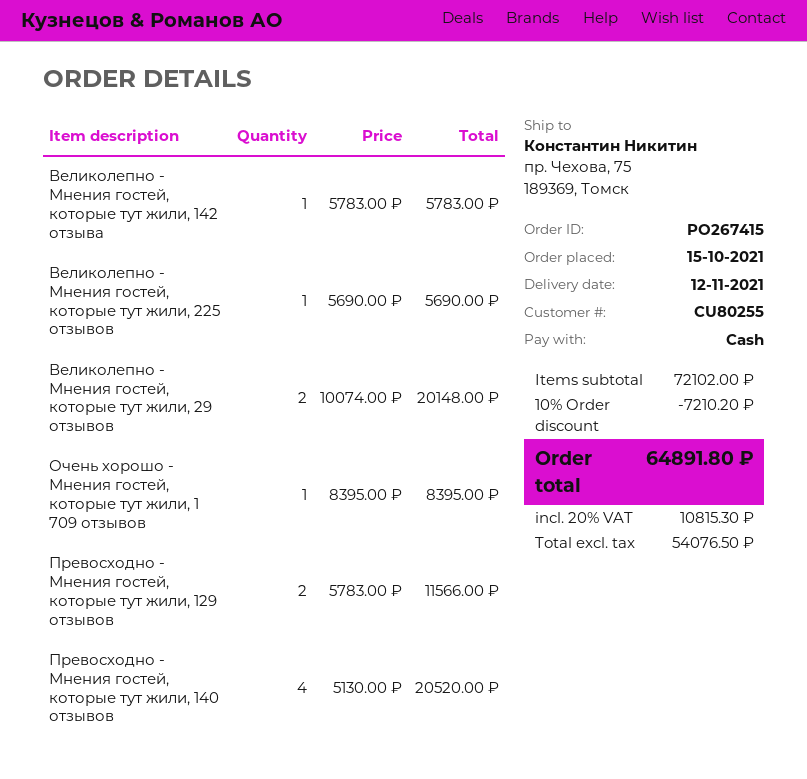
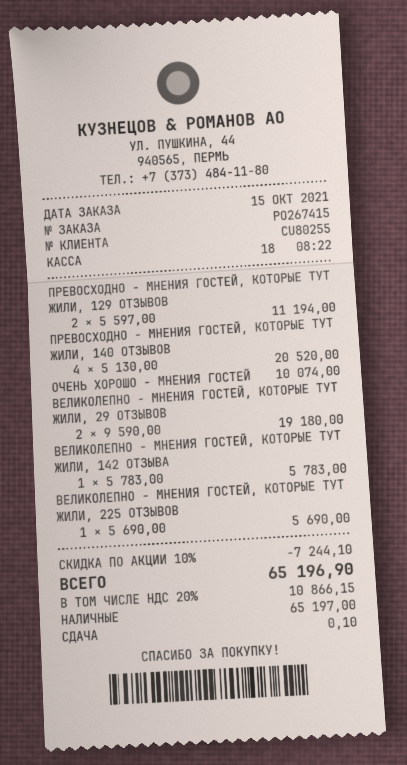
Великолепно - Мнения гостей, которые тут жили, 29 отзывов: 2 x 10074.00 = 20148.00 -> 2 x 9590.00 = 19180.00
Очень хорошо - Мнения гостей, которые тут жили, 1 709 отзывов: 1 x 8395.00 = 8395.00 -> 1 x 10074.00 = 10074.00
Превосходно - Мнения гостей, которые тут жили, 129 отзывов: 2 x 5783.00 = 11566.00 -> 2 x 5597.00 = 11194.00
discount: 10% = 7210.20 -> 10% = 7244.10
tax: 20% = 10815.30 -> 20% = 10866.15
total: 64891.80 -> 65196.90

